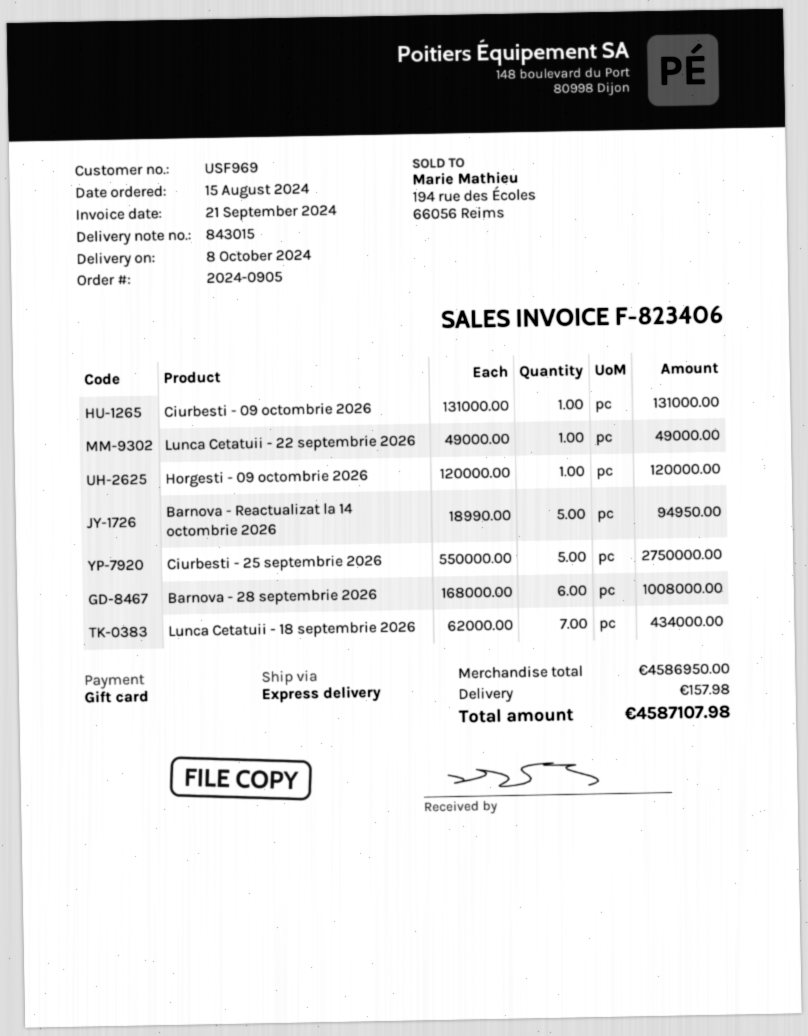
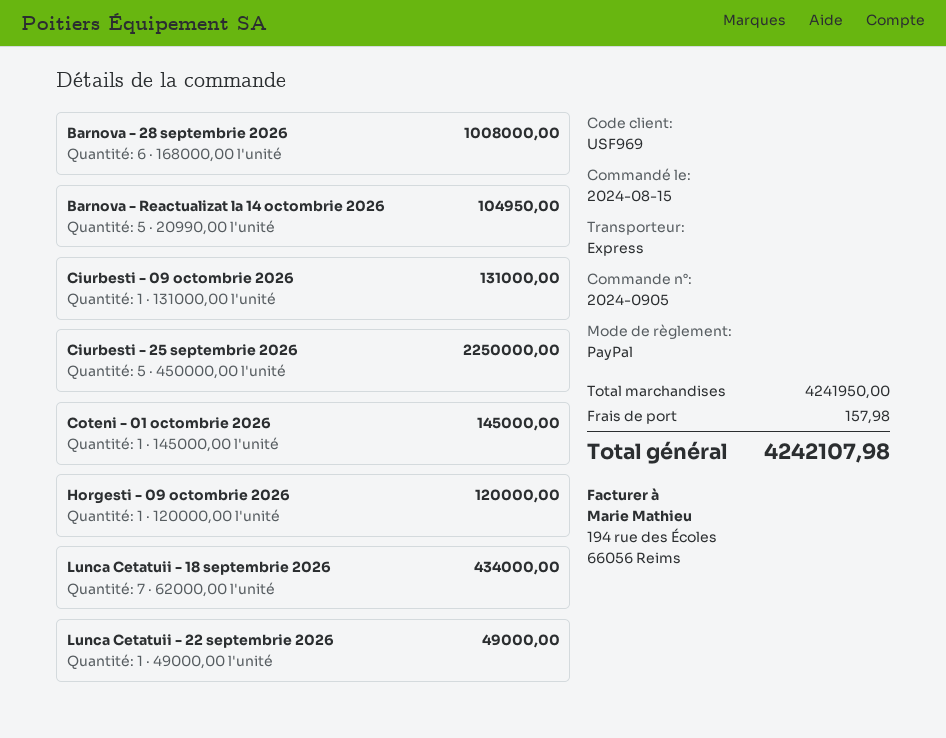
payment method: gift card -> PayPal
Barnova - Reactualizat la 14 octombrie 2026: 5 x 18990.00 = 94950.00 -> 5 x 20990.00 = 104950.00
Ciurbesti - 25 septembrie 2026: 5 x 550000.00 = 2750000.00 -> 5 x 450000.00 = 2250000.00
Coteni - 01 octombrie 2026: none -> 1 x 145000.00 = 145000.00
subtotal: 4586950.00 -> 4241950.00
total: 4587107.98 -> 4242107.98

